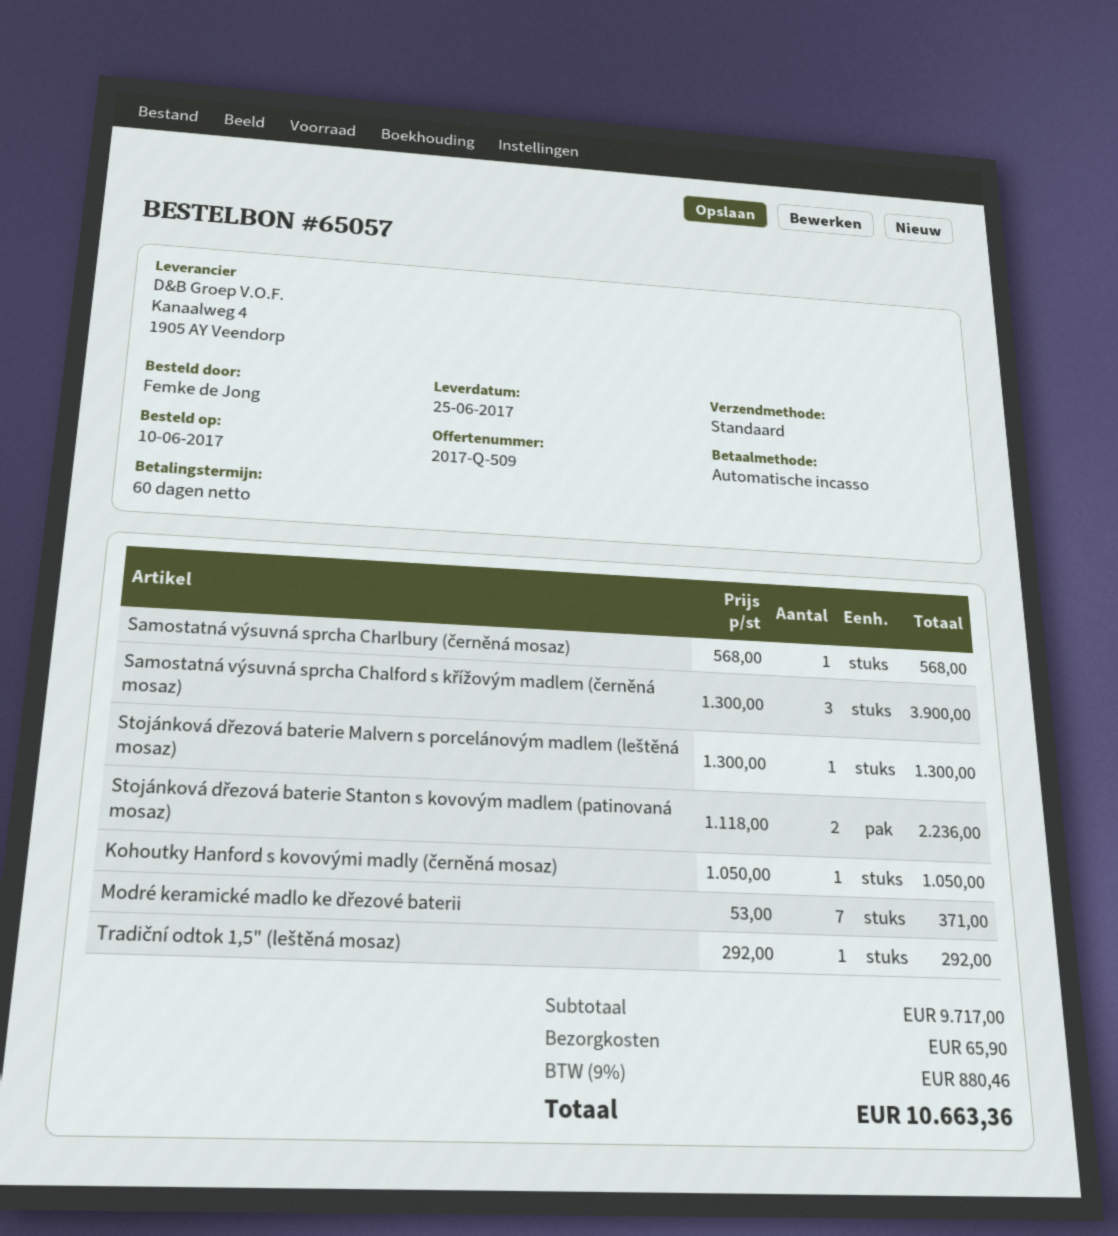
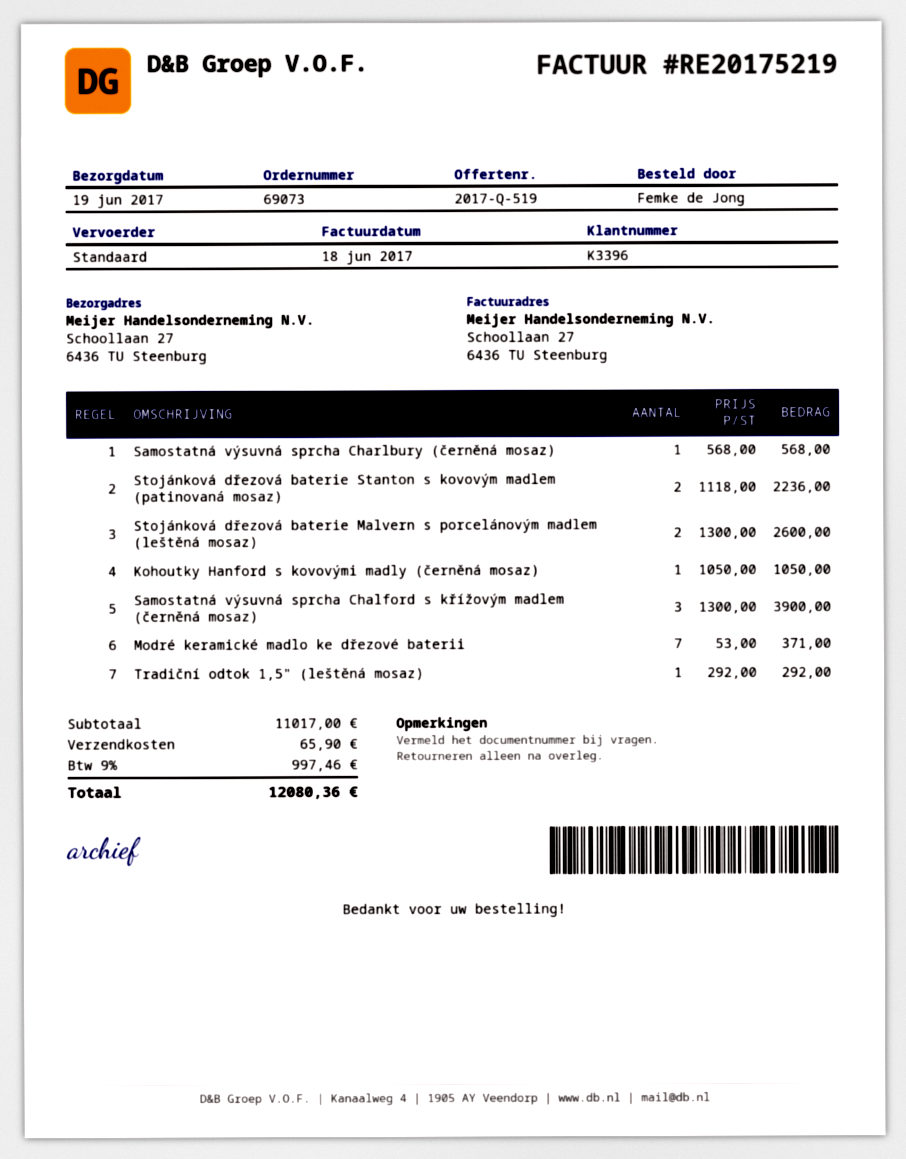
quote number: 2017-Q-509 -> 2017-Q-519
order number: 65057 -> 69073
delivery date: 2017-06-25 -> 2017-06-19
Stojánková dřezová baterie Malvern s porcelánovým madlem (leštěná mosaz): 1 x 1300.00 = 1300.00 -> 2 x 1300.00 = 2600.00
subtotal: 9717.00 -> 11017.00
tax: 9% = 880.46 -> 9% = 997.46
total: 10663.36 -> 12080.36

